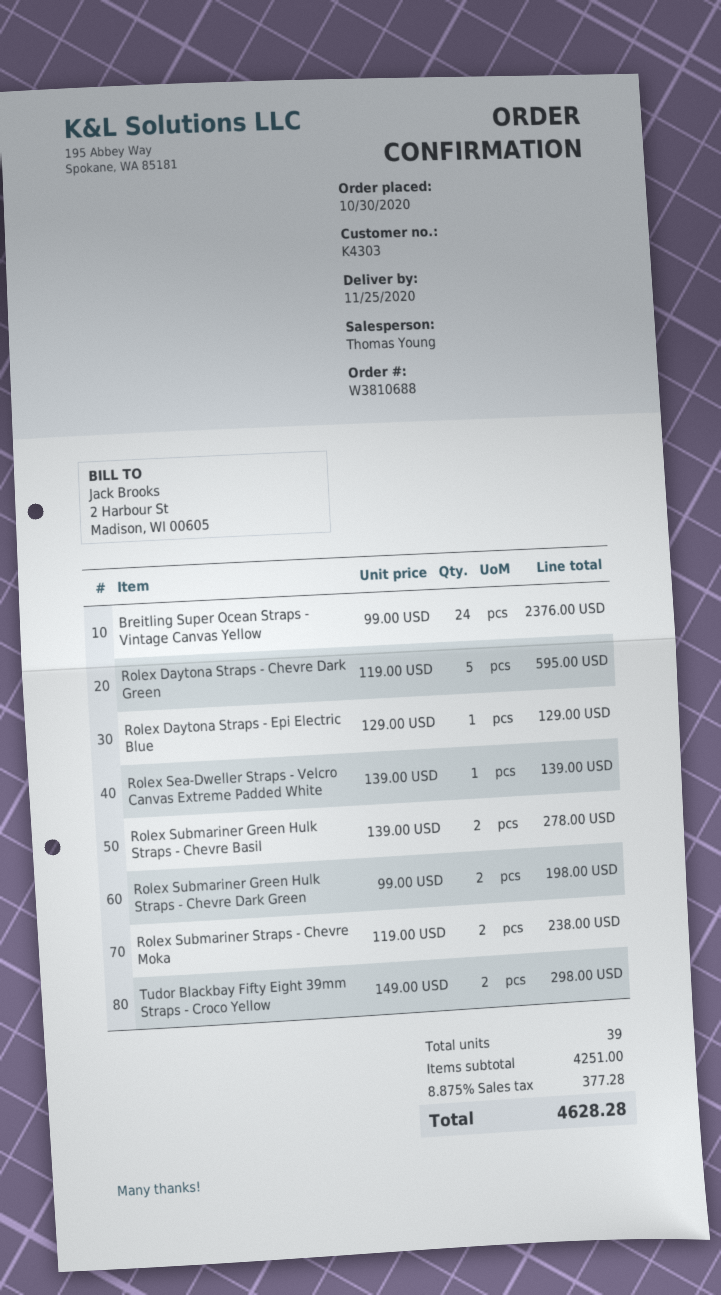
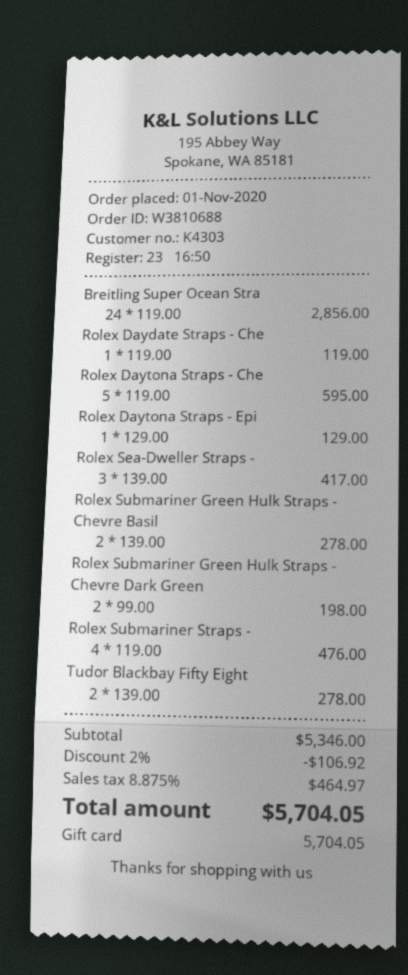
order date: 2020-10-30 -> 2020-11-01
Breitling Super Ocean Straps - Vintage Canvas Yellow: 24 x 99.00 = 2376.00 -> 24 x 119.00 = 2856.00
Rolex Sea-Dweller Straps - Velcro Canvas Extreme Padded White: 1 x 139.00 = 139.00 -> 3 x 139.00 = 417.00
Rolex Submariner Straps - Chevre Moka: 2 x 119.00 = 238.00 -> 4 x 119.00 = 476.00
Tudor Blackbay Fifty Eight 39mm Straps - Croco Yellow: 2 x 149.00 = 298.00 -> 2 x 139.00 = 278.00
Rolex Daydate Straps - Che: none -> 1 x 119.00 = 119.00
subtotal: 4251.00 -> 5346.00
discount: none -> 2% = 106.92
tax: 8.875% = 377.28 -> 8.875% = 464.97
total: 4628.28 -> 5704.05

